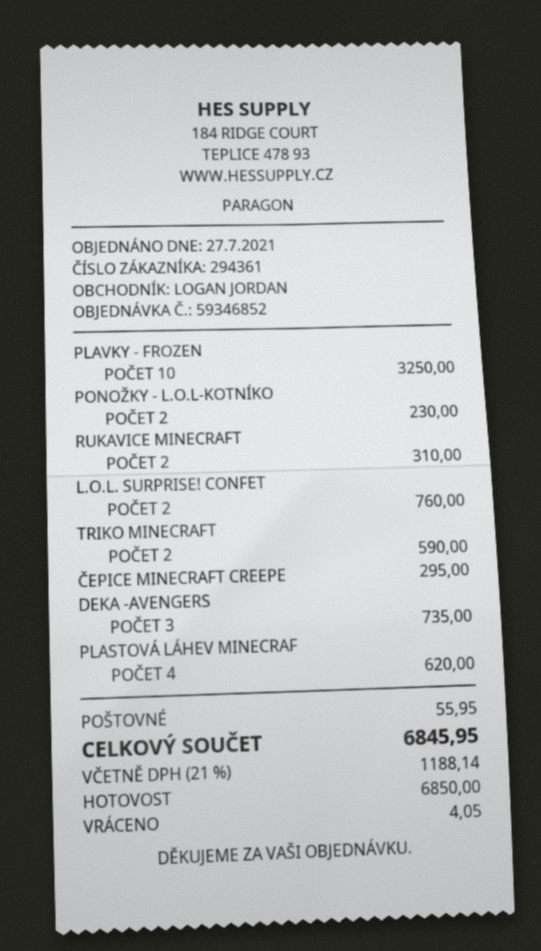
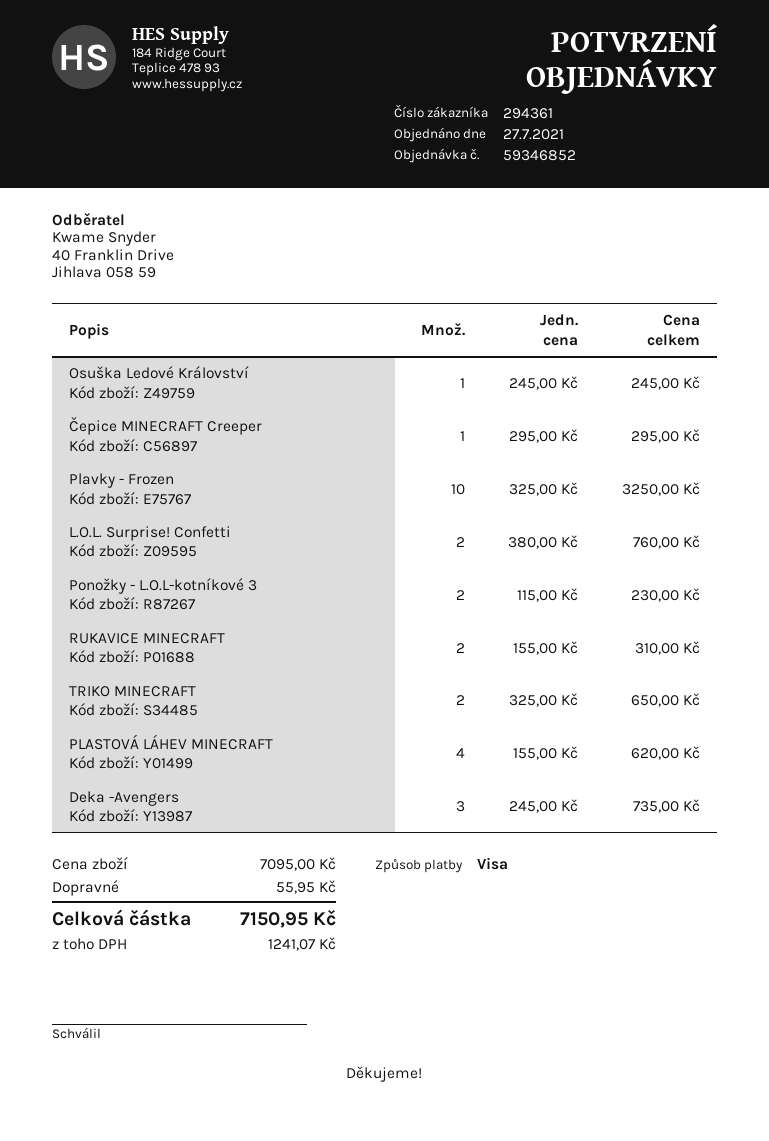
payment method: cash -> Visa
TRIKO MINECRAFT: 2 for 590.00 -> 2 for 650.00
Osuška Ledové Království: none -> 1 for 245.00
tax: 1188.14 -> 1241.07
total: 6845.95 -> 7150.95

